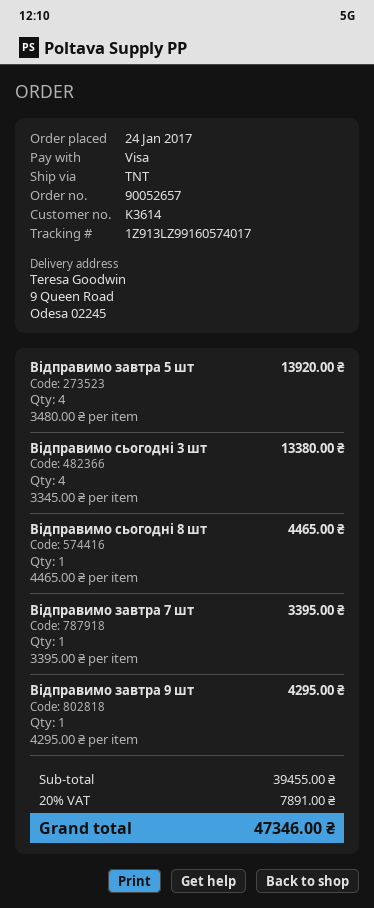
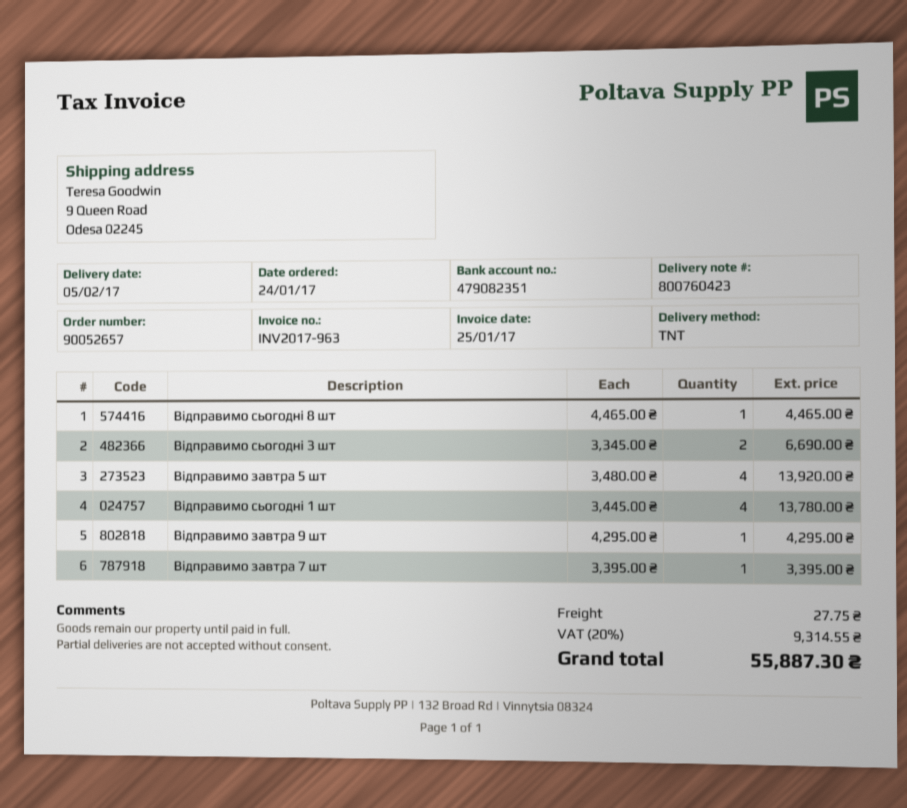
Відправимо сьогодні 3 шт: 4 x 3345.00 = 13380.00 -> 2 x 3345.00 = 6690.00
Відправимо сьогодні 1 шт: none -> 4 x 3445.00 = 13780.00
shipping: none -> 27.75
tax: 20% = 7891.00 -> 20% = 9314.55
total: 47346.00 -> 55887.30

